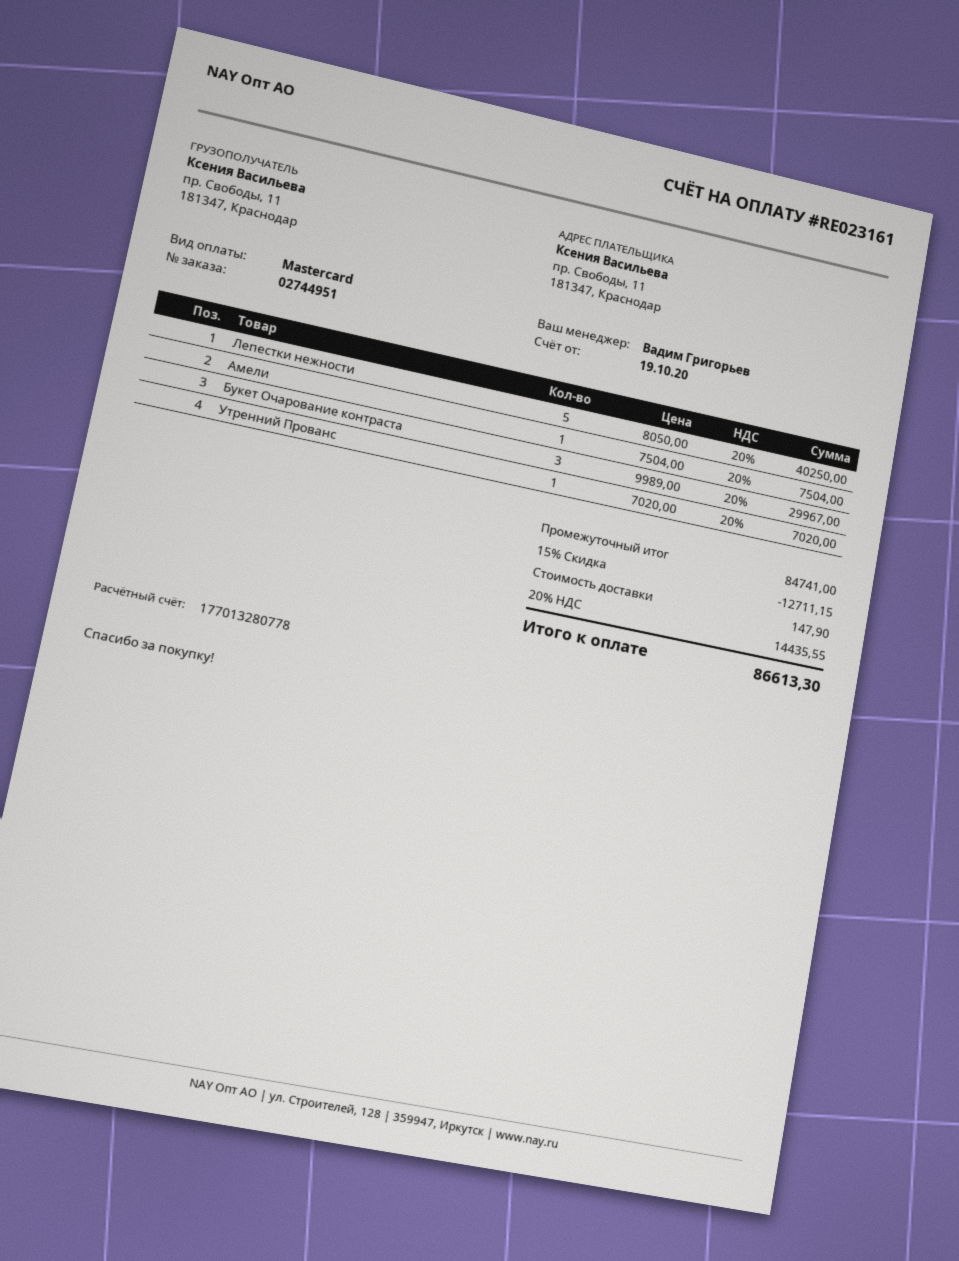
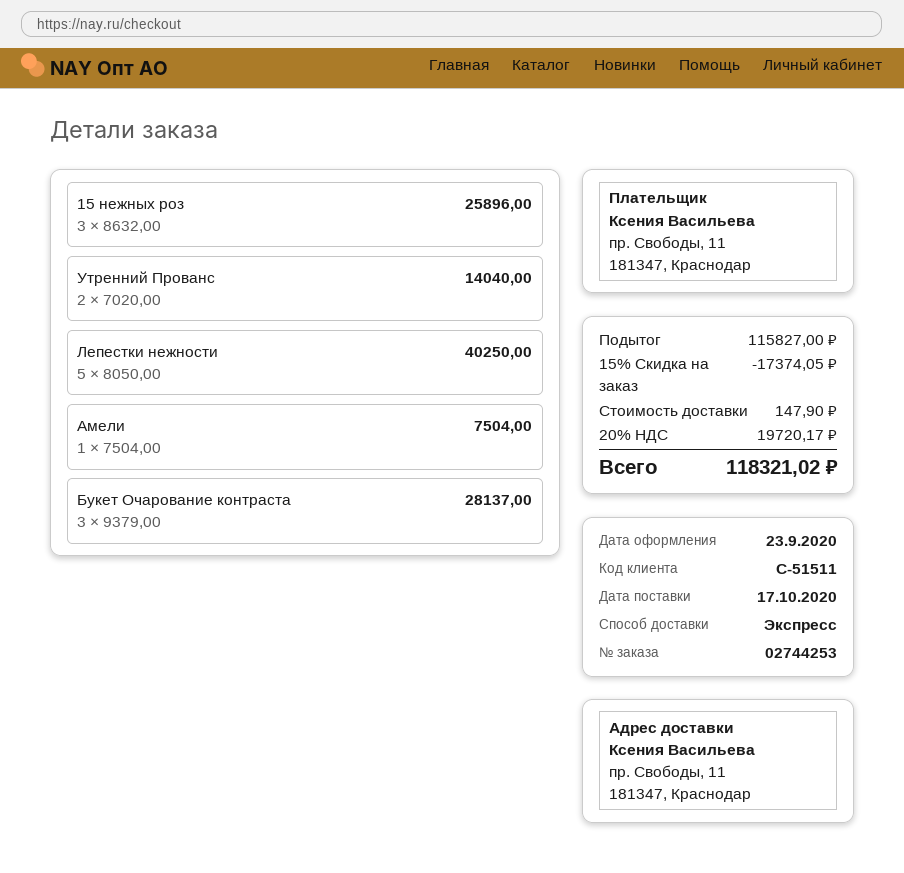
order number: 02744951 -> 02744253
Букет Очарование контраста: 3 x 9989.00 = 29967.00 -> 3 x 9379.00 = 28137.00
Утренний Прованс: 1 x 7020.00 = 7020.00 -> 2 x 7020.00 = 14040.00
15 нежных роз: none -> 3 x 8632.00 = 25896.00
subtotal: 84741.00 -> 115827.00
discount: 15% = 12711.15 -> 15% = 17374.05
tax: 20% = 14435.55 -> 20% = 19720.17
total: 86613.30 -> 118321.02

